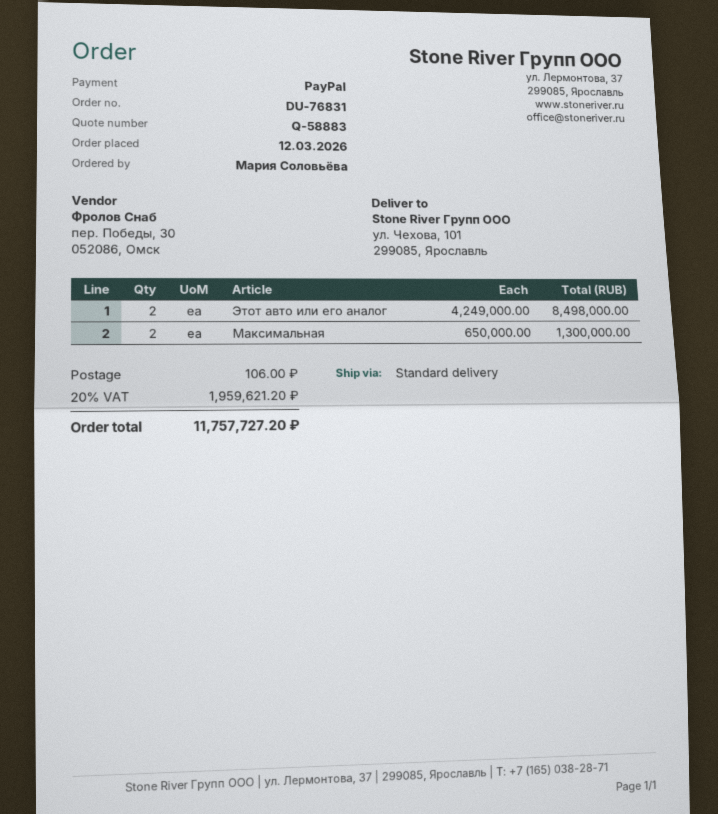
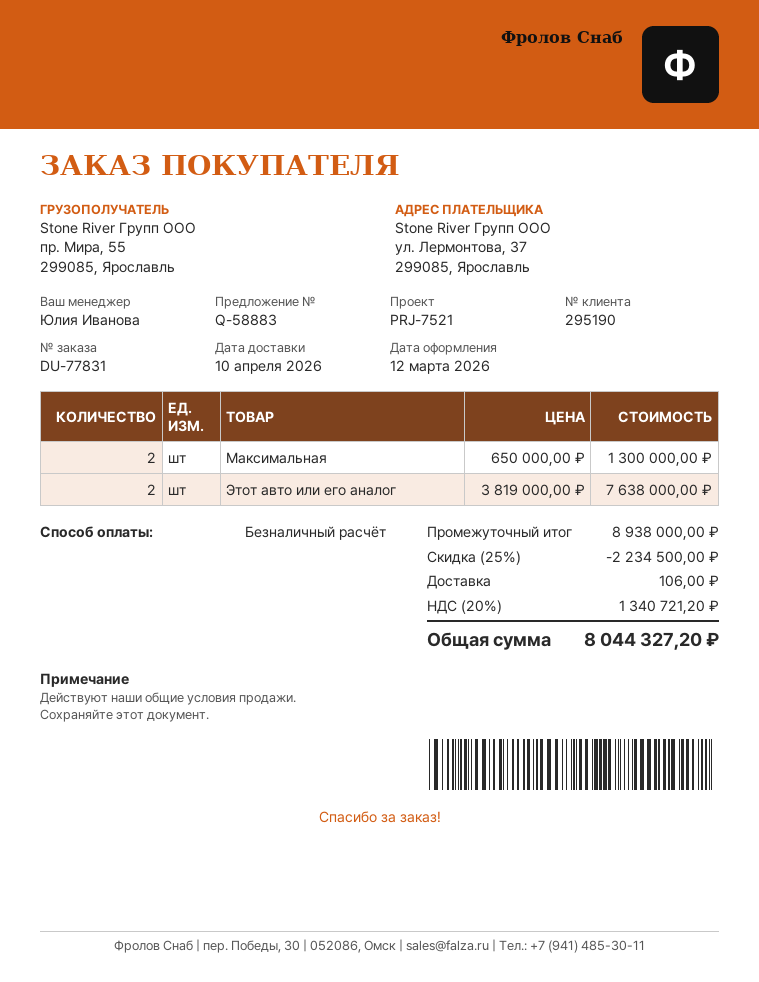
order number: DU-76831 -> DU-77831
payment method: PayPal -> bank transfer
ship to: ул. Чехова, 101, 299085, Ярославль -> пр. Мира, 55, 299085, Ярославль
Этот авто или его аналог: 2 x 4249000.00 = 8498000.00 -> 2 x 3819000.00 = 7638000.00
discount: none -> 25% = 2234500.00
tax: 20% = 1959621.20 -> 20% = 1340721.20
total: 11757727.20 -> 8044327.20

